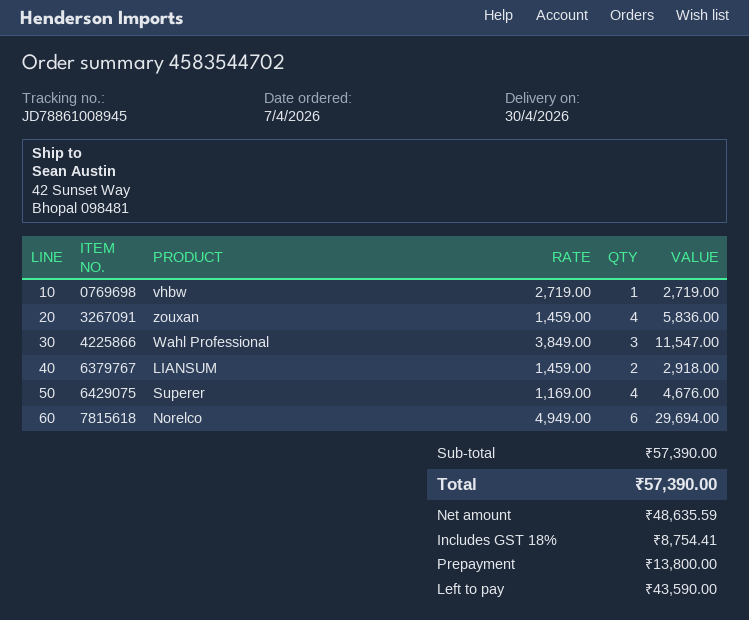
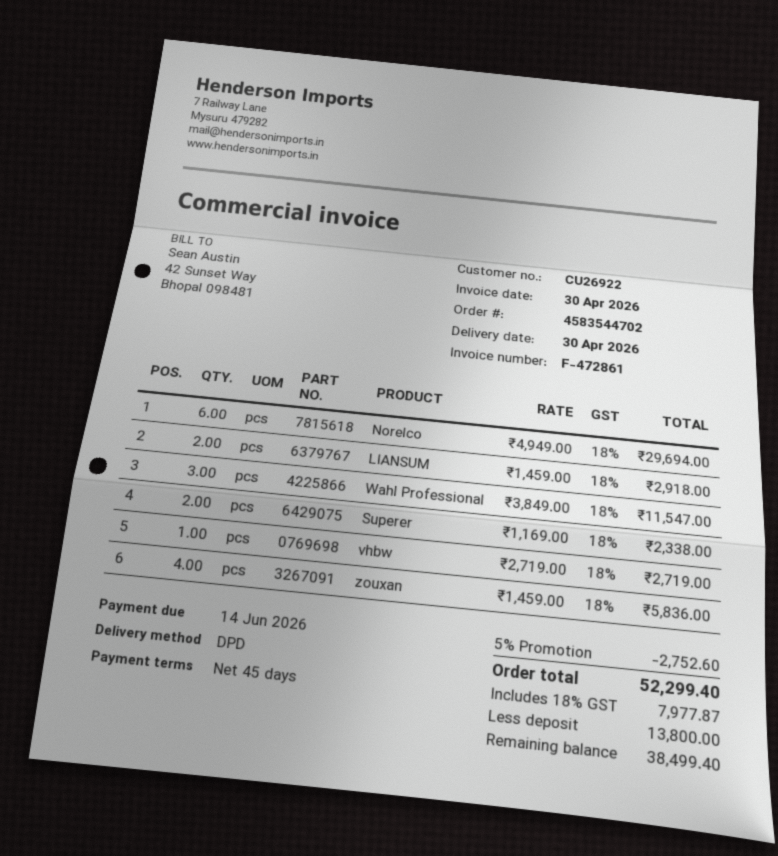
Superer: 4 x 1169.00 = 4676.00 -> 2 x 1169.00 = 2338.00
discount: none -> 5% = 2752.60
tax: 18% = 8754.41 -> 18% = 7977.87
total: 57390.00 -> 52299.40
balance: 43590.00 -> 38499.40

